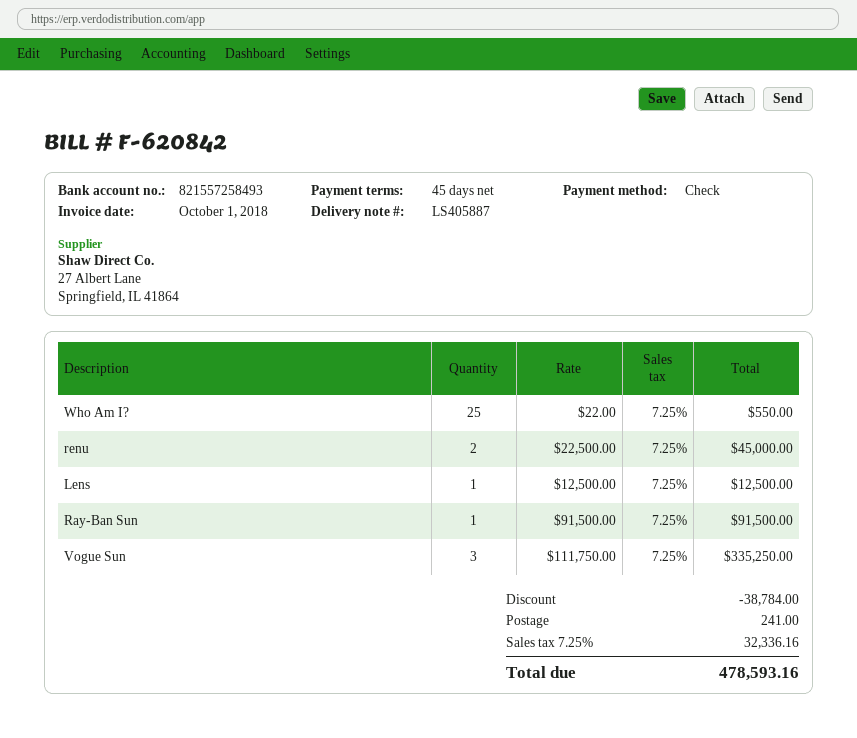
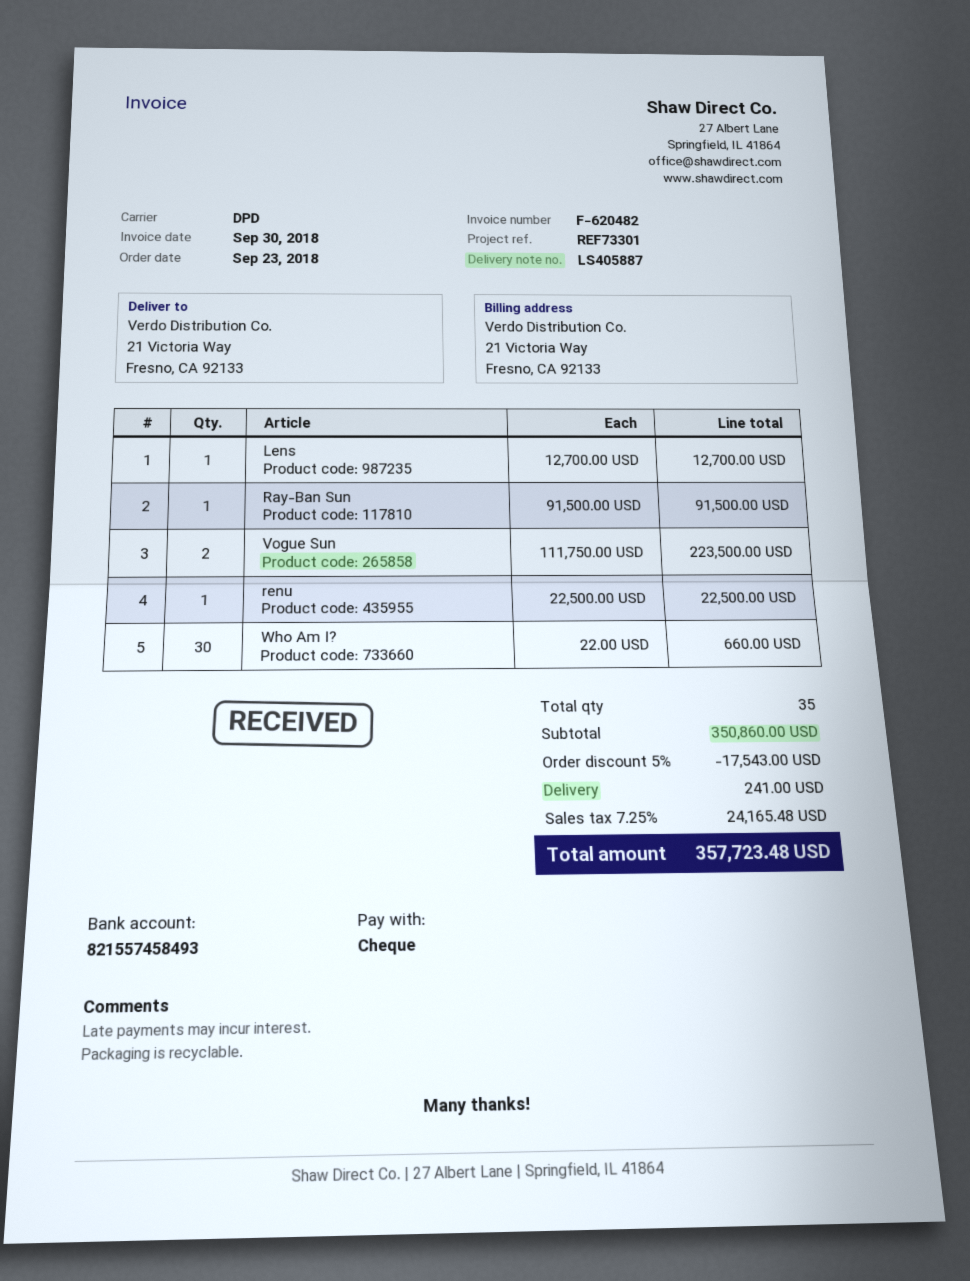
invoice number: F-620842 -> F-620482
invoice date: 2018-10-01 -> 2018-09-30
bank account: 821557258493 -> 821557458493
Who Am I?: 25 x 22.00 = 550.00 -> 30 x 22.00 = 660.00
renu: 2 x 22500.00 = 45000.00 -> 1 x 22500.00 = 22500.00
Lens: 1 x 12500.00 = 12500.00 -> 1 x 12700.00 = 12700.00
Vogue Sun: 3 x 111750.00 = 335250.00 -> 2 x 111750.00 = 223500.00
discount: 38784.00 -> 17543.00
tax: 7.25% = 32336.16 -> 7.25% = 24165.48
total: 478593.16 -> 357723.48

